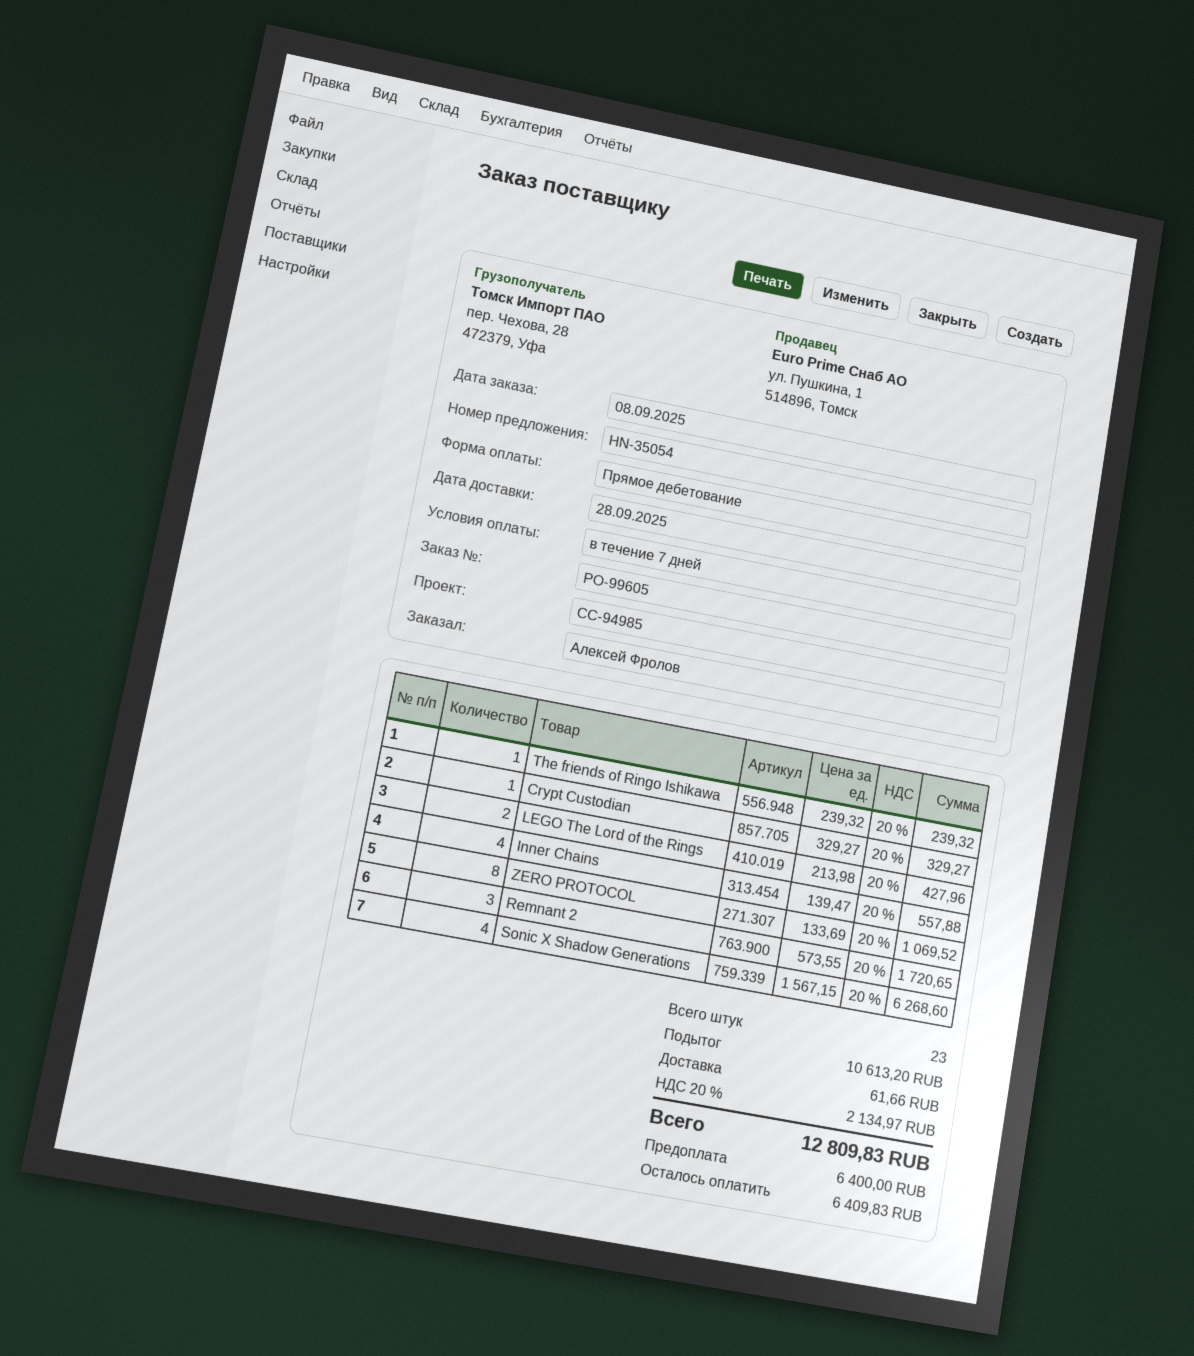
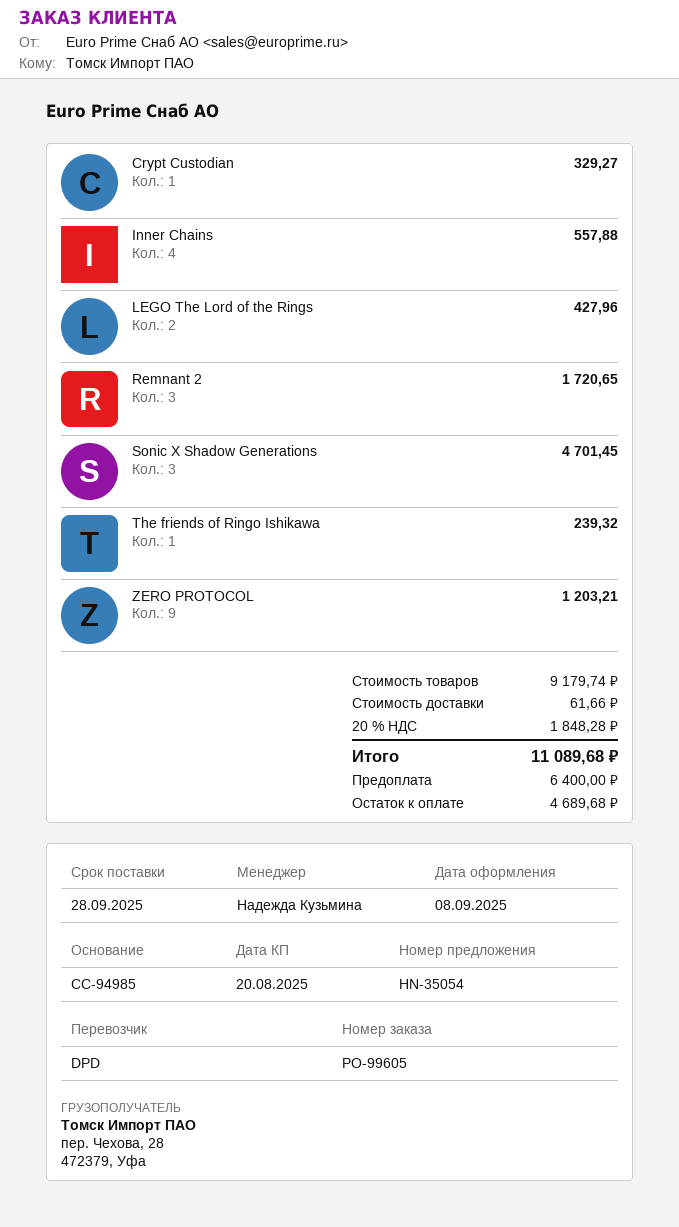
ZERO PROTOCOL: 8 for 1069.52 -> 9 for 1203.21
Sonic X Shadow Generations: 4 for 6268.60 -> 3 for 4701.45
subtotal: 10613.20 -> 9179.74
tax: 20% = 2134.97 -> 20% = 1848.28
total: 12809.83 -> 11089.68
balance: 6409.83 -> 4689.68

